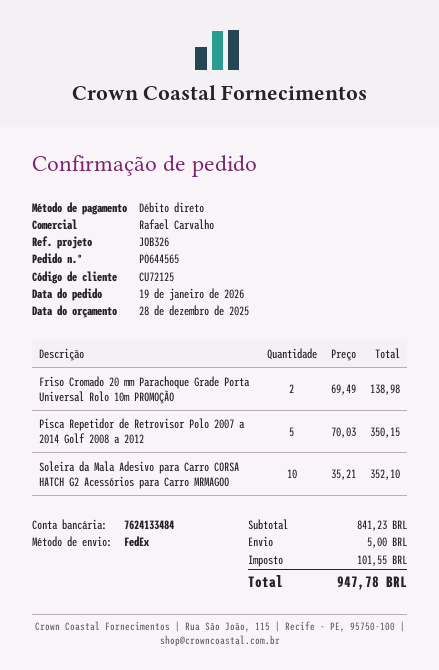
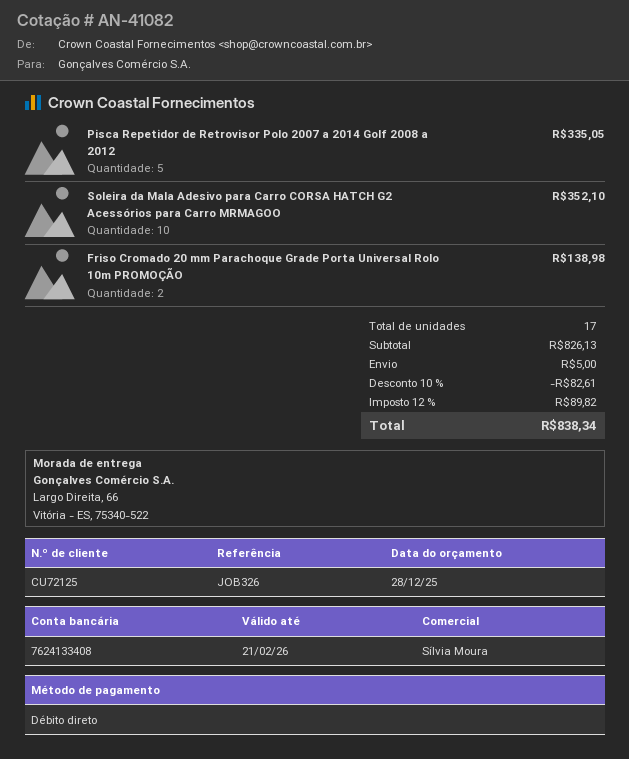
sales rep: Rafael Carvalho -> Sílvia Moura
bank account: 7624133484 -> 7624133408
Pisca Repetidor de Retrovisor Polo 2007 a 2014 Golf 2008 a 2012: 5 for 350.15 -> 5 for 335.05
subtotal: 841.23 -> 826.13
discount: none -> 10% = 82.61
tax: 101.55 -> 89.82
total: 947.78 -> 838.34

